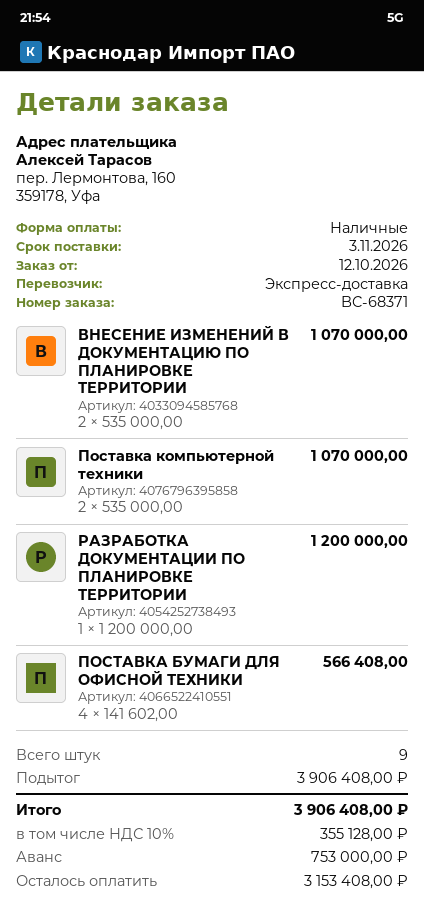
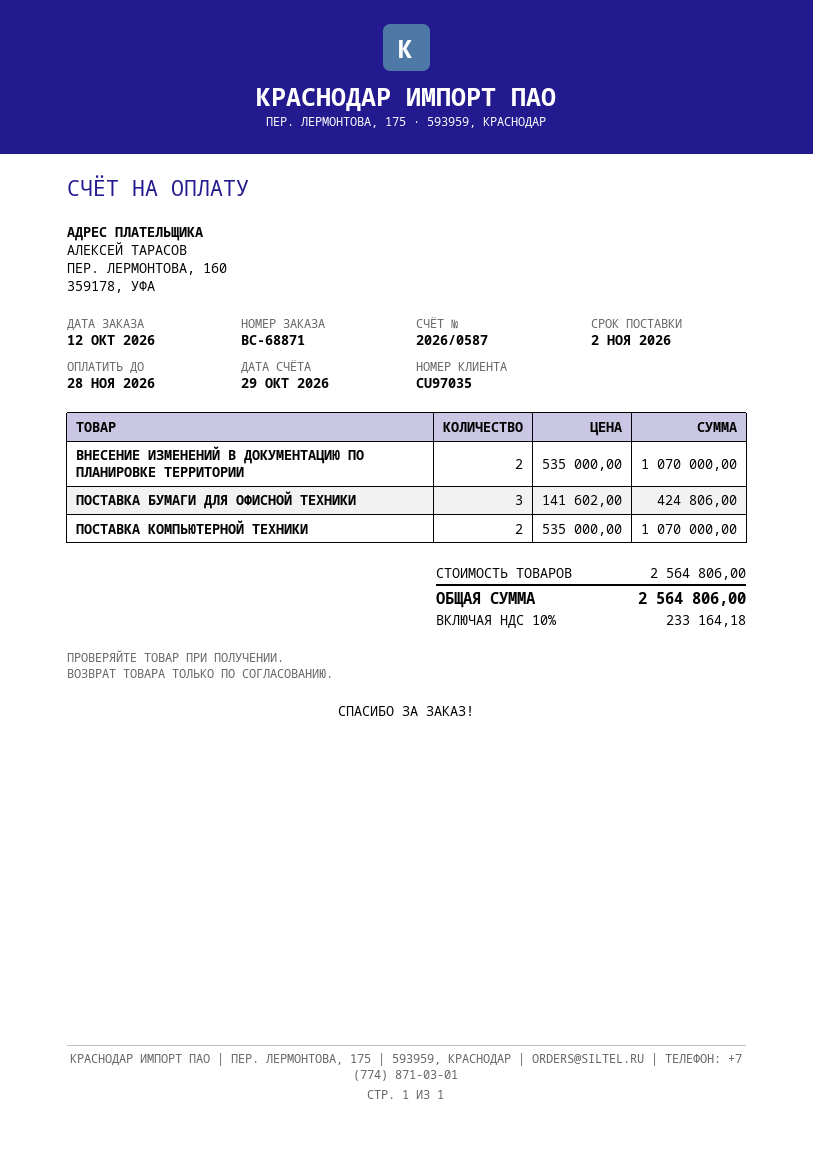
order number: BC-68371 -> BC-68871
delivery date: 2026-11-03 -> 2026-11-02
РАЗРАБОТКА ДОКУМЕНТАЦИИ ПО ПЛАНИРОВКЕ ТЕРРИТОРИИ: 1 x 1200000.00 = 1200000.00 -> none
ПОСТАВКА БУМАГИ ДЛЯ ОФИСНОЙ ТЕХНИКИ: 4 x 141602.00 = 566408.00 -> 3 x 141602.00 = 424806.00
subtotal: 3906408.00 -> 2564806.00
tax: 10% = 355128.00 -> 10% = 233164.18
total: 3906408.00 -> 2564806.00

